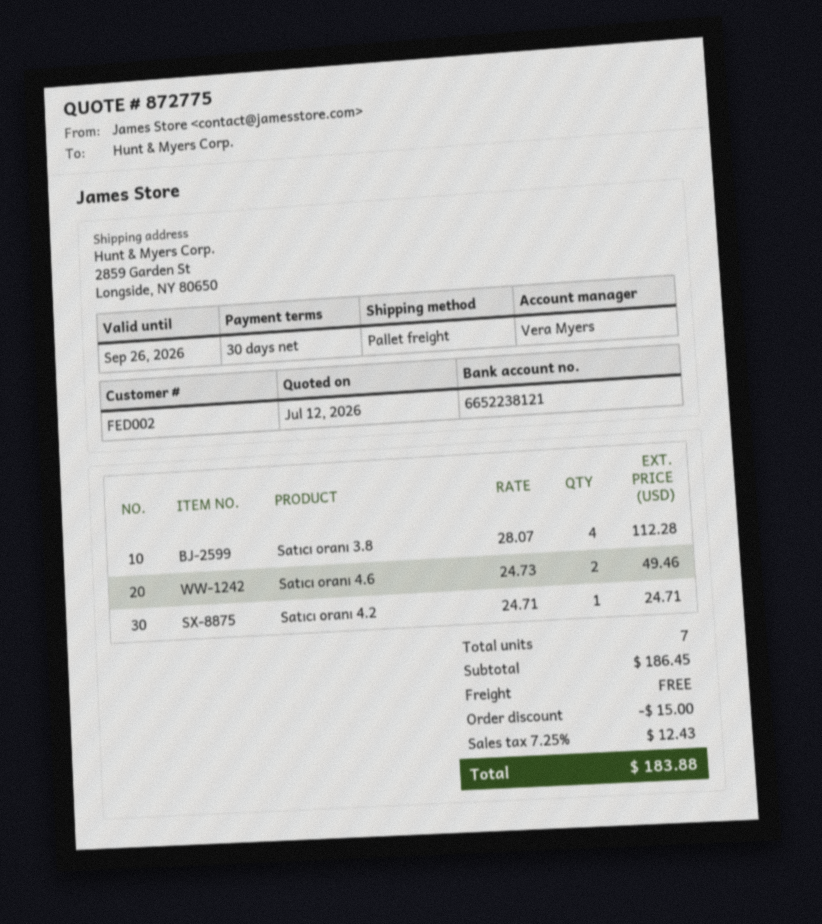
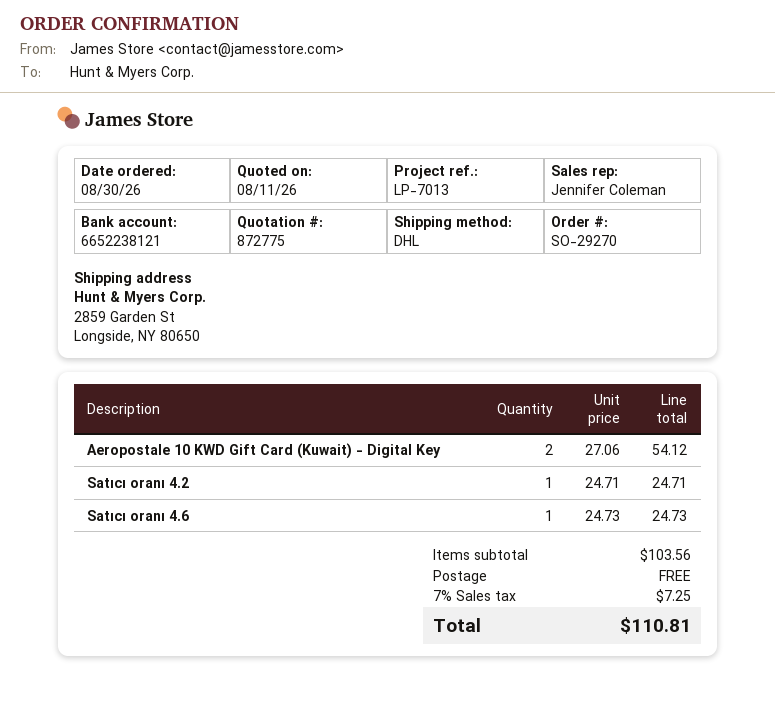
quote date: 2026-07-12 -> 2026-08-11
sales rep: Vera Myers -> Jennifer Coleman
shipping method: pallet freight -> DHL
Satıcı oranı 3.8: 4 x 28.07 = 112.28 -> none
Satıcı oranı 4.6: 2 x 24.73 = 49.46 -> 1 x 24.73 = 24.73
Aeropostale 10 KWD Gift Card (Kuwait) - Digital Key: none -> 2 x 27.06 = 54.12
subtotal: 186.45 -> 103.56
discount: 15.00 -> none
tax: 7.25% = 12.43 -> 7% = 7.25
total: 183.88 -> 110.81

